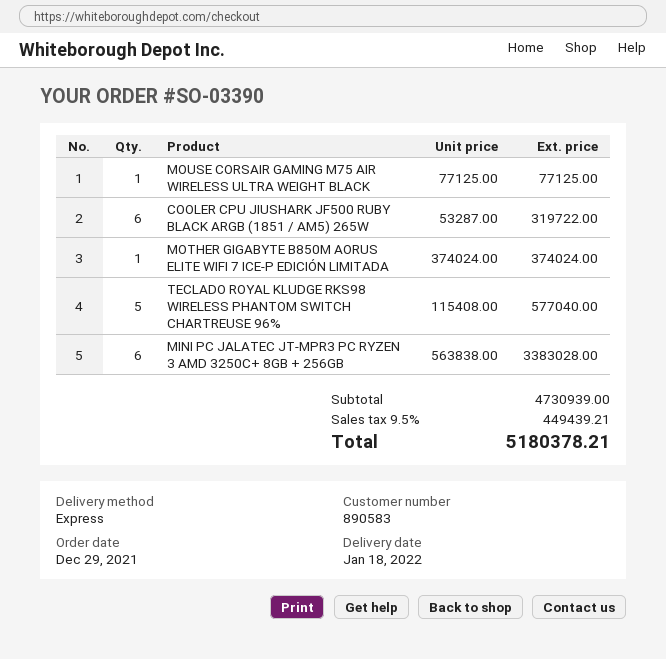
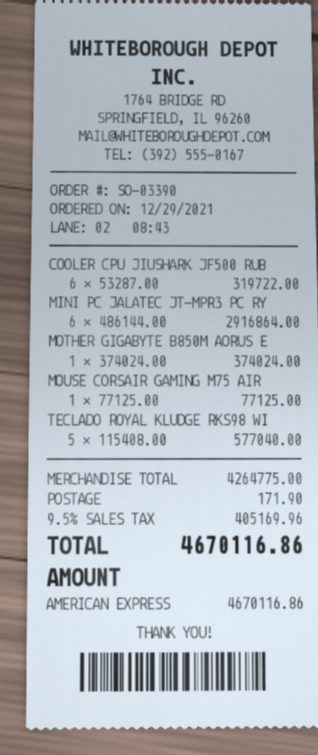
MINI PC JALATEC JT-MPR3 PC RYZEN 3 AMD 3250C+ 8GB + 256GB: 6 x 563838.00 = 3383028.00 -> 6 x 486144.00 = 2916864.00
subtotal: 4730939.00 -> 4264775.00
shipping: none -> 171.90
tax: 9.5% = 449439.21 -> 9.5% = 405169.96
total: 5180378.21 -> 4670116.86

